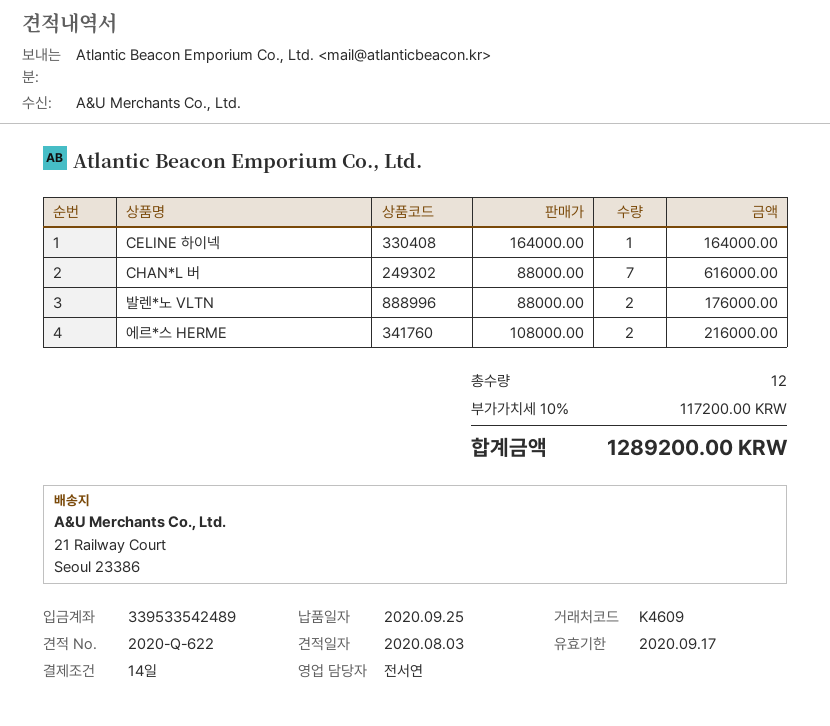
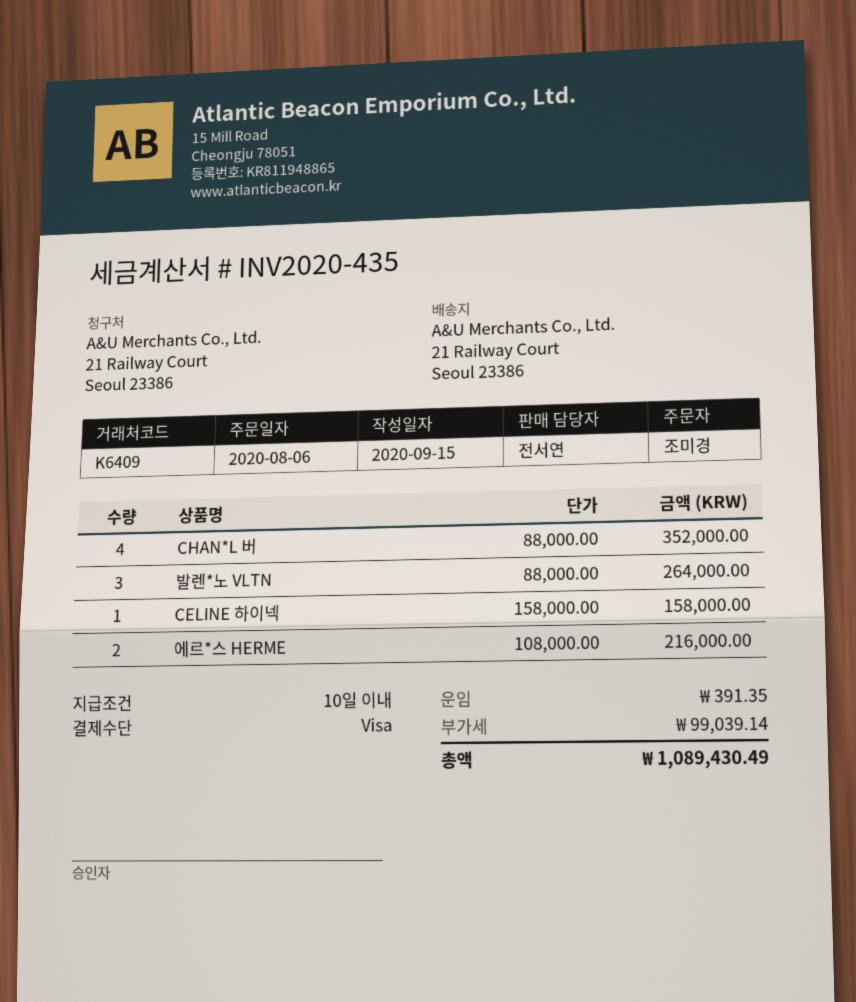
payment terms: 14 days -> 10 days
customer number: K4609 -> K6409
CELINE 하이넥: 1 x 164000.00 = 164000.00 -> 1 x 158000.00 = 158000.00
CHAN*L 버: 7 x 88000.00 = 616000.00 -> 4 x 88000.00 = 352000.00
발렌*노 VLTN: 2 x 88000.00 = 176000.00 -> 3 x 88000.00 = 264000.00
shipping: none -> 391.35
tax: 117200.00 -> 99039.14
total: 1289200.00 -> 1089430.49

